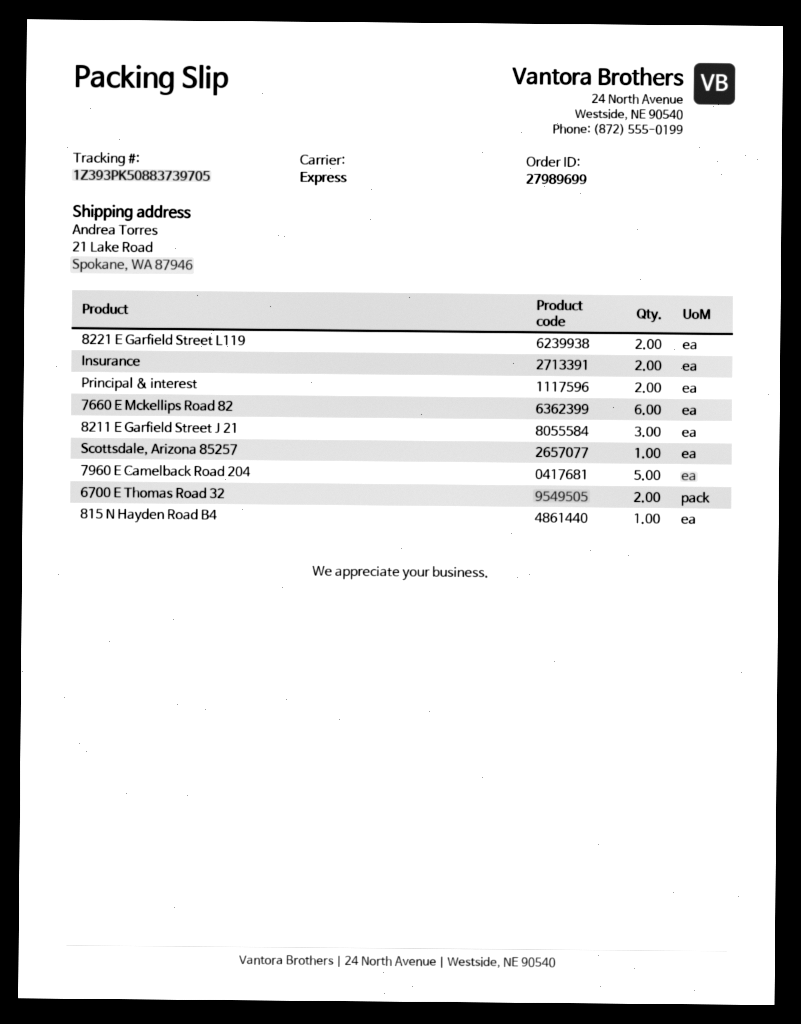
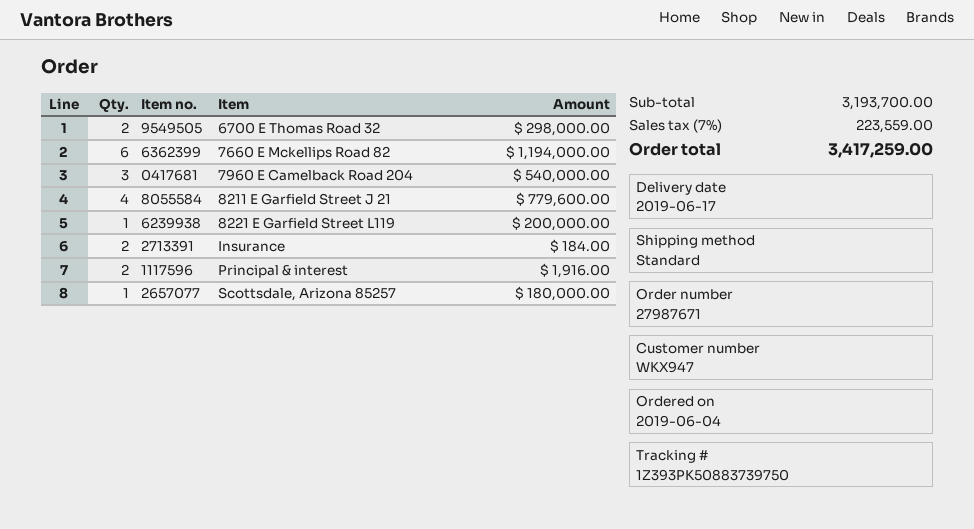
order number: 27989699 -> 27987671
shipping method: express -> standard
tracking number: 1Z393PK50883739705 -> 1Z393PK50883739750
8221 E Garfield Street L119: 2 -> 1
8211 E Garfield Street J 21: 3 -> 4
7960 E Camelback Road 204: 5 -> 3
815 N Hayden Road B4: 1 -> none

